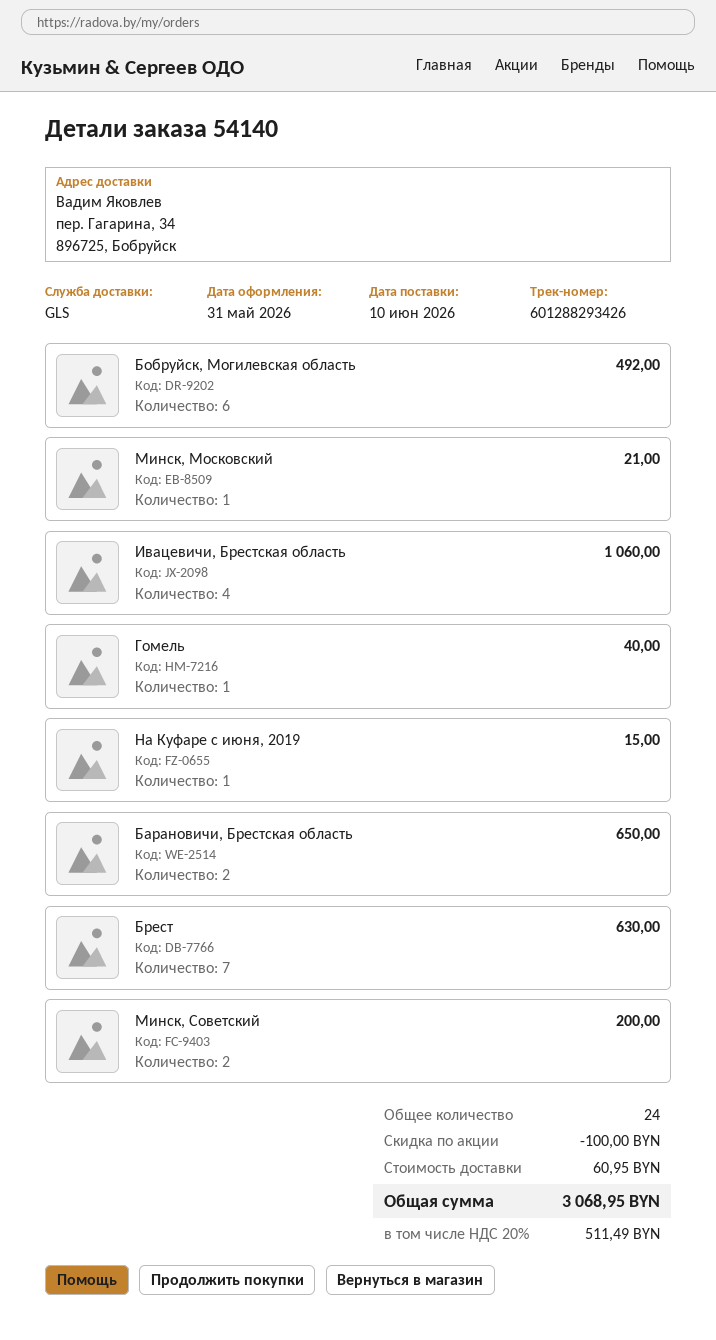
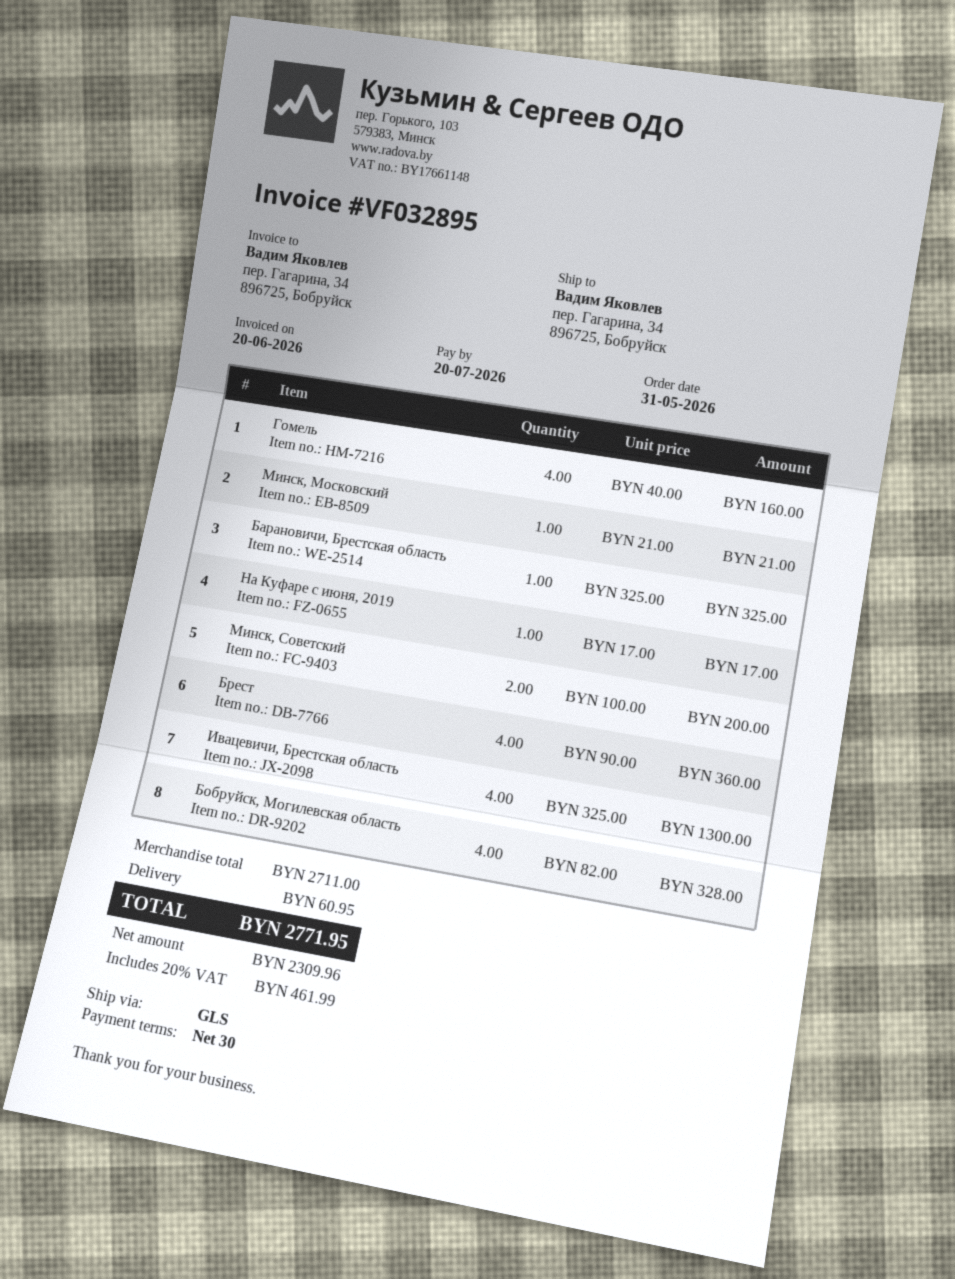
Бобруйск, Могилевская область: 6 for 492.00 -> 4 for 328.00
Ивацевичи, Брестская область: 4 for 1060.00 -> 4 for 1300.00
Гомель: 1 for 40.00 -> 4 for 160.00
На Куфаре с июня, 2019: 1 for 15.00 -> 1 for 17.00
Барановичи, Брестская область: 2 for 650.00 -> 1 for 325.00
Брест: 7 for 630.00 -> 4 for 360.00
discount: 100.00 -> none
tax: 20% = 511.49 -> 20% = 461.99
total: 3068.95 -> 2771.95

